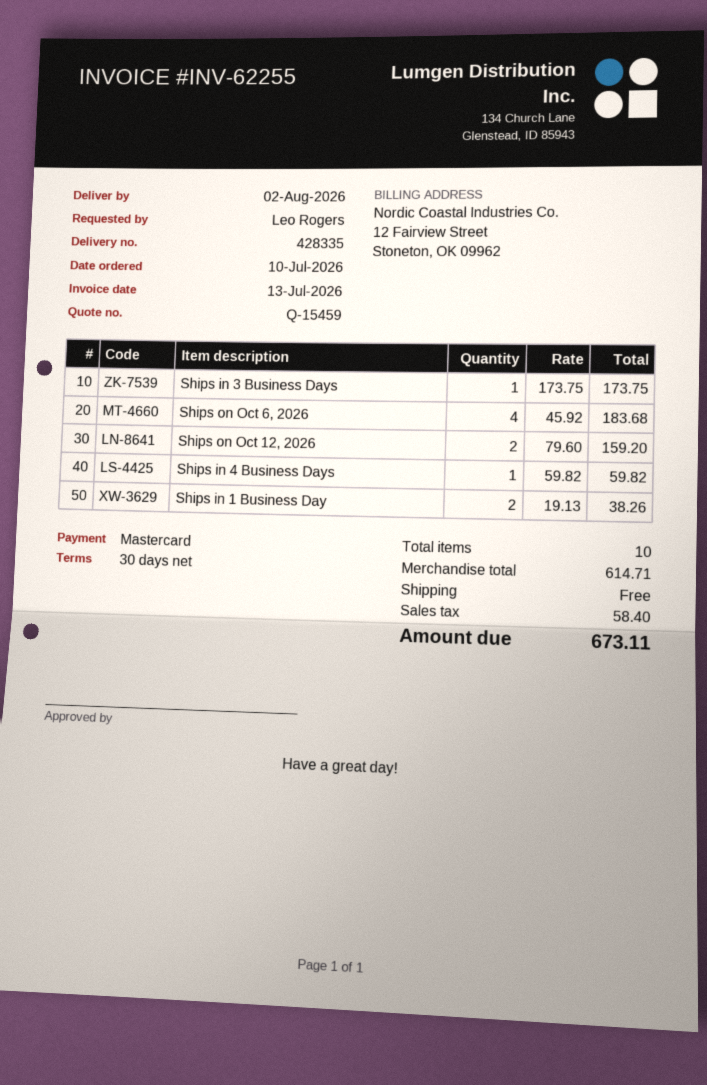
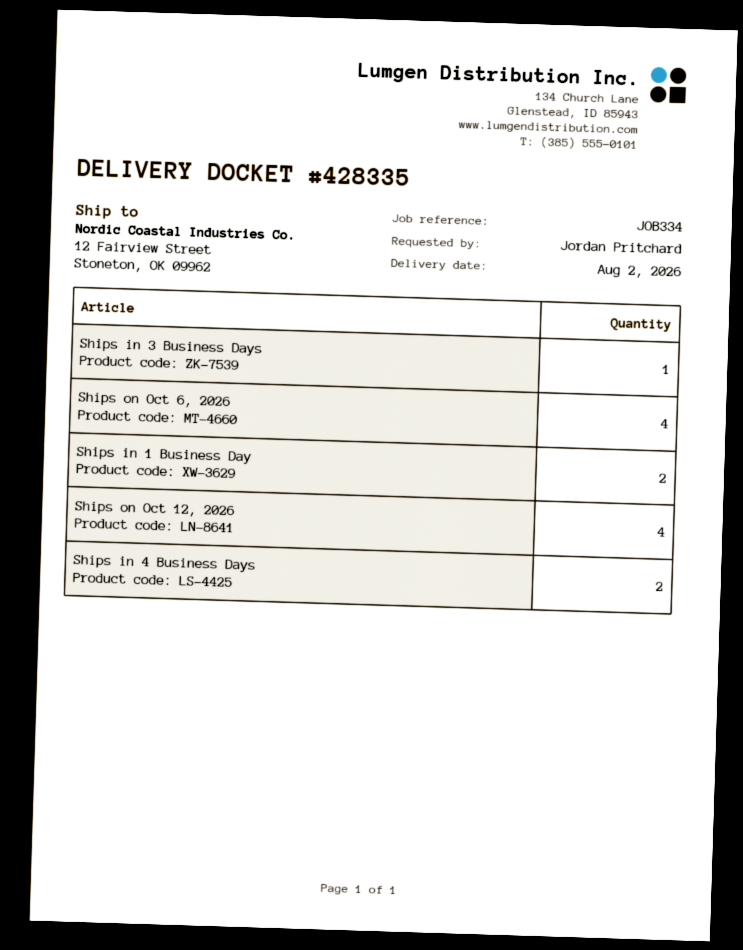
ordered by: Leo Rogers -> Jordan Pritchard
Ships on Oct 12, 2026: 2 -> 4
Ships in 4 Business Days: 1 -> 2

